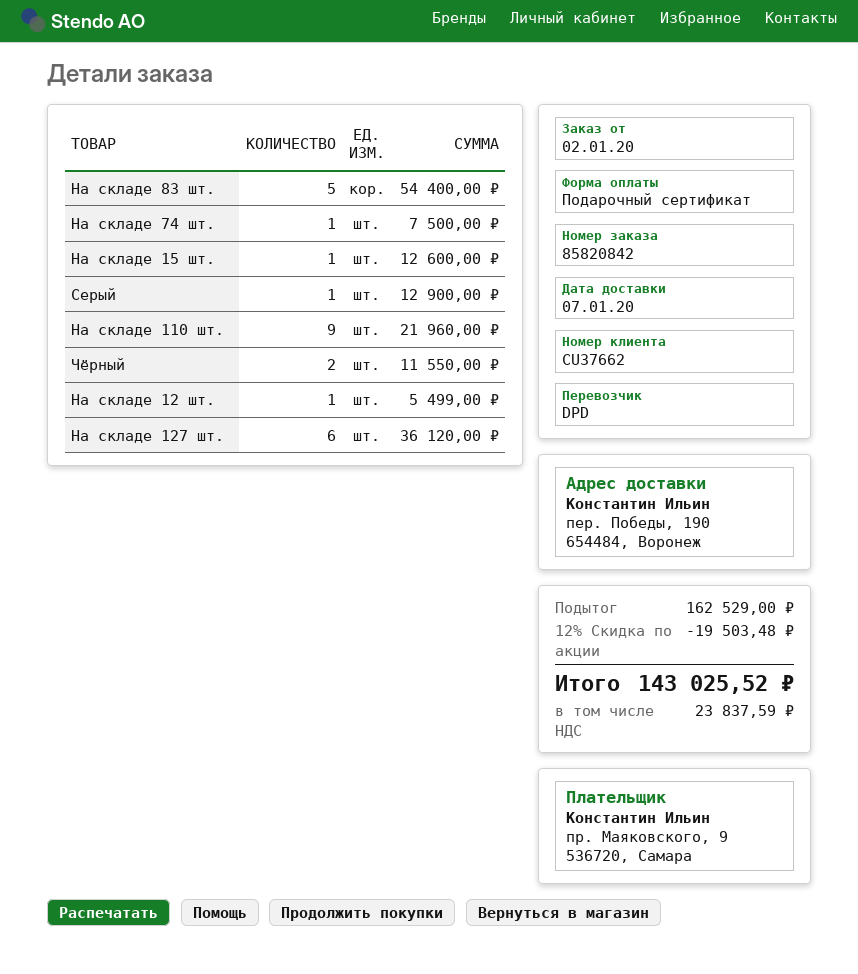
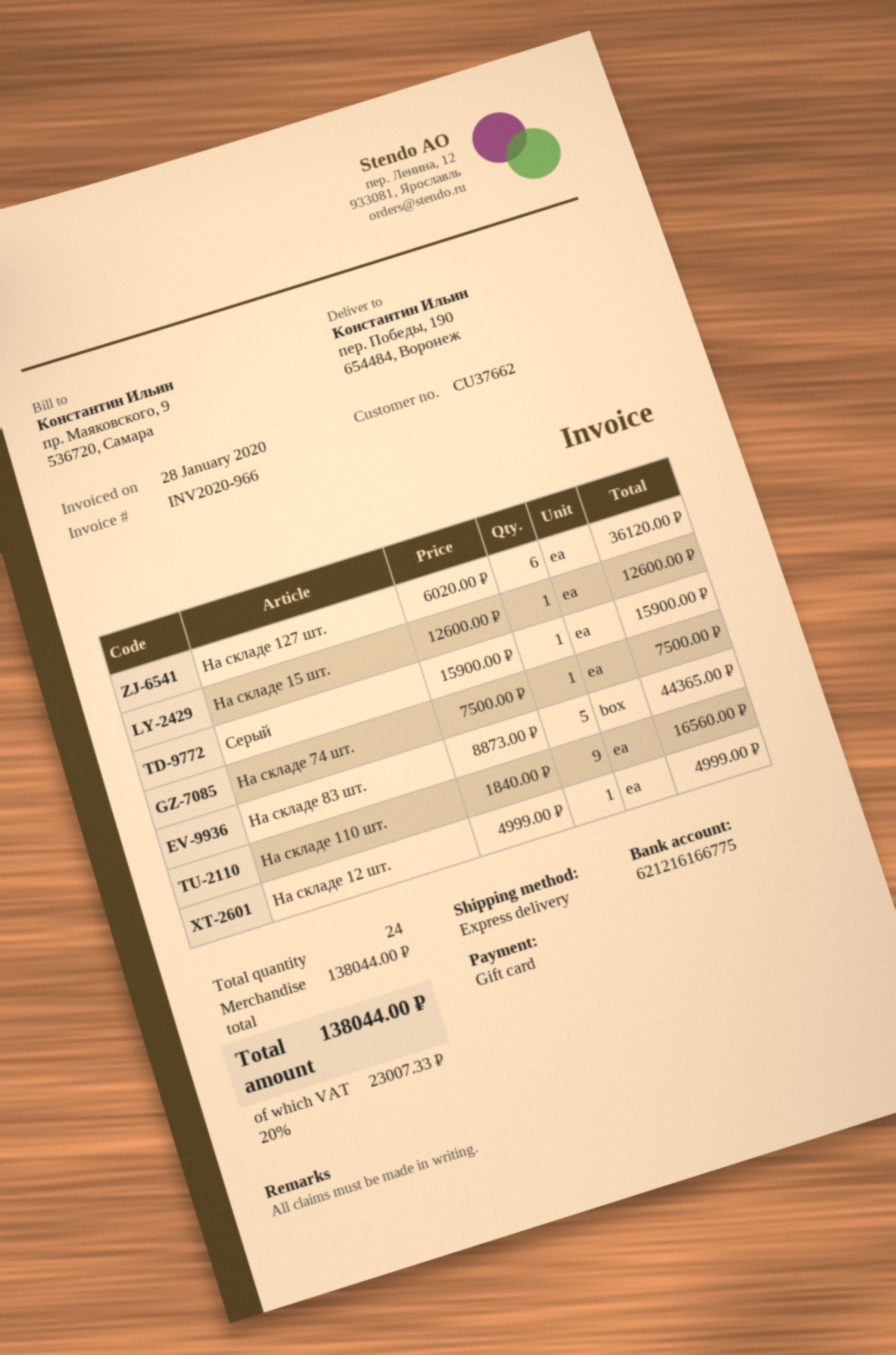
shipping method: DPD -> express
На складе 83 шт.: 5 for 54400.00 -> 5 for 44365.00
Серый: 1 for 12900.00 -> 1 for 15900.00
На складе 110 шт.: 9 for 21960.00 -> 9 for 16560.00
Чёрный: 2 for 11550.00 -> none
На складе 12 шт.: 1 for 5499.00 -> 1 for 4999.00
subtotal: 162529.00 -> 138044.00
discount: 12% = 19503.48 -> none
tax: 23837.59 -> 23007.33
total: 143025.52 -> 138044.00

